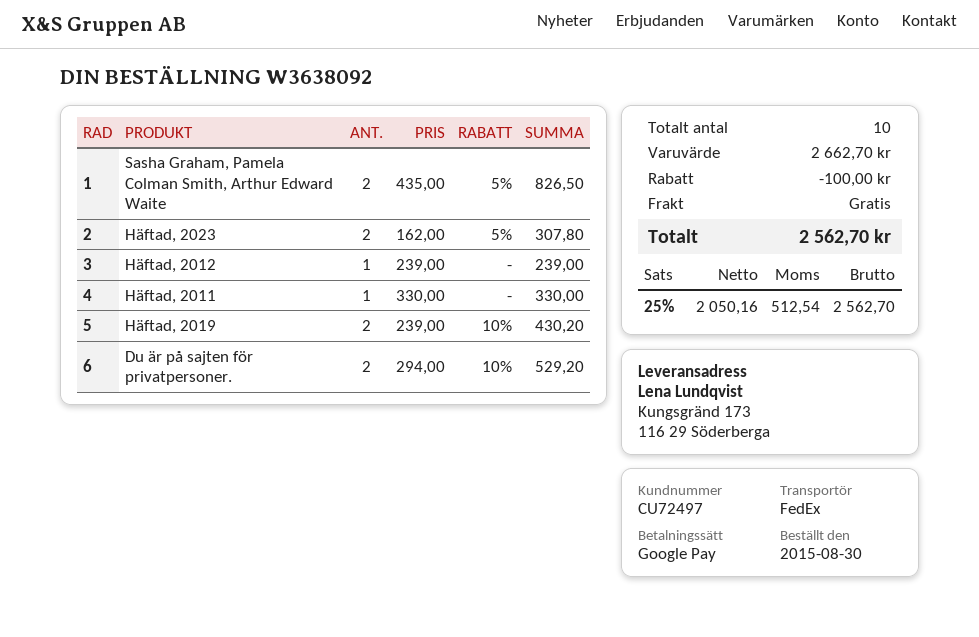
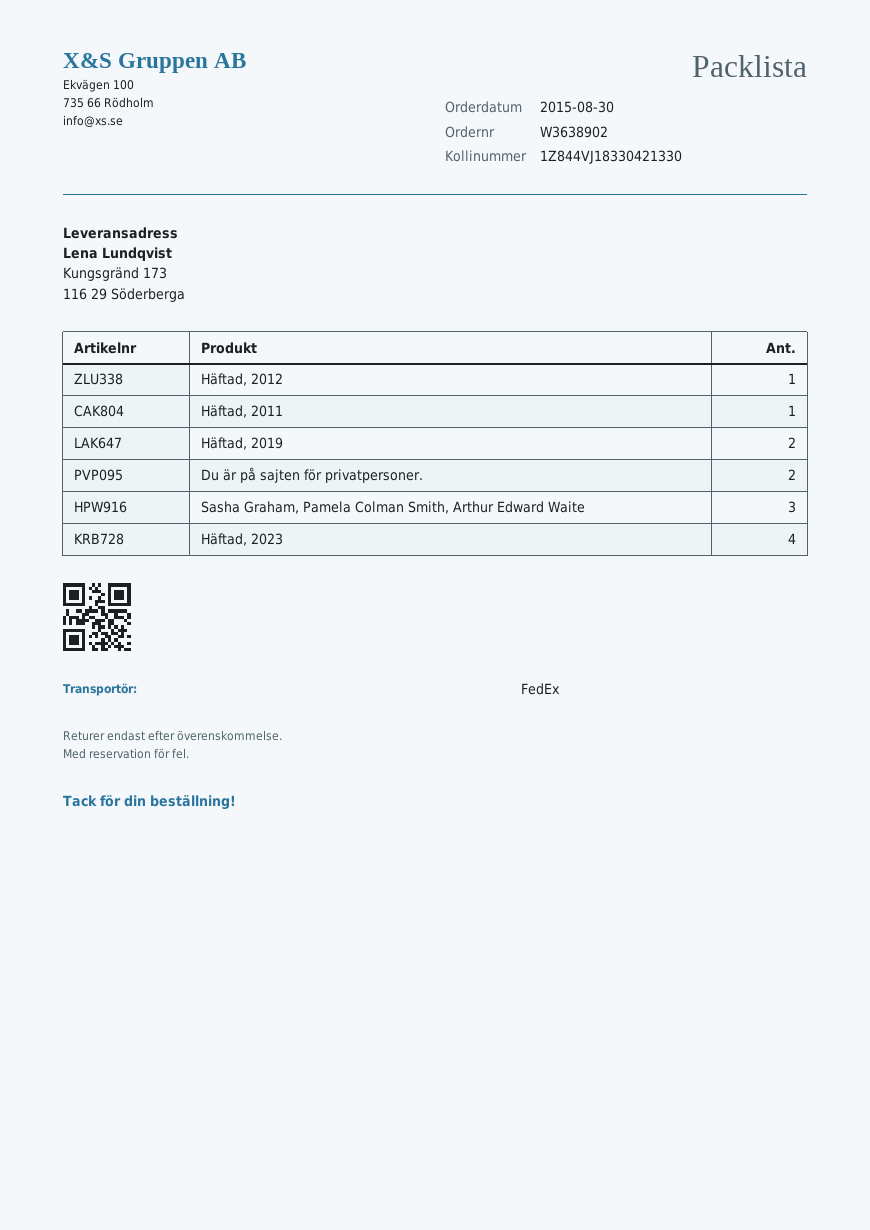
order number: W3638092 -> W3638902
Sasha Graham, Pamela Colman Smith, Arthur Edward Waite: 2 -> 3
Häftad, 2023: 2 -> 4

